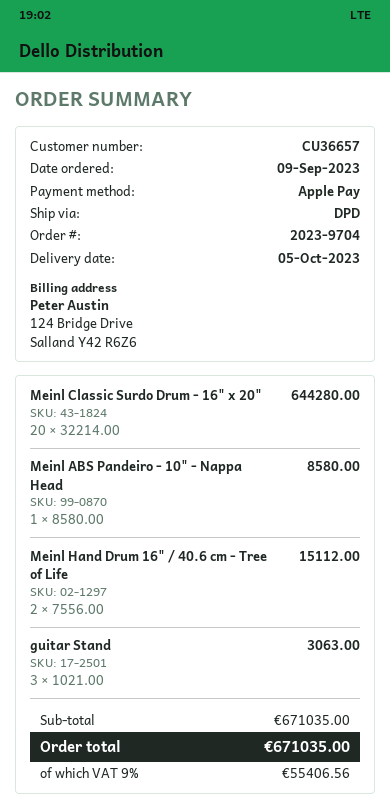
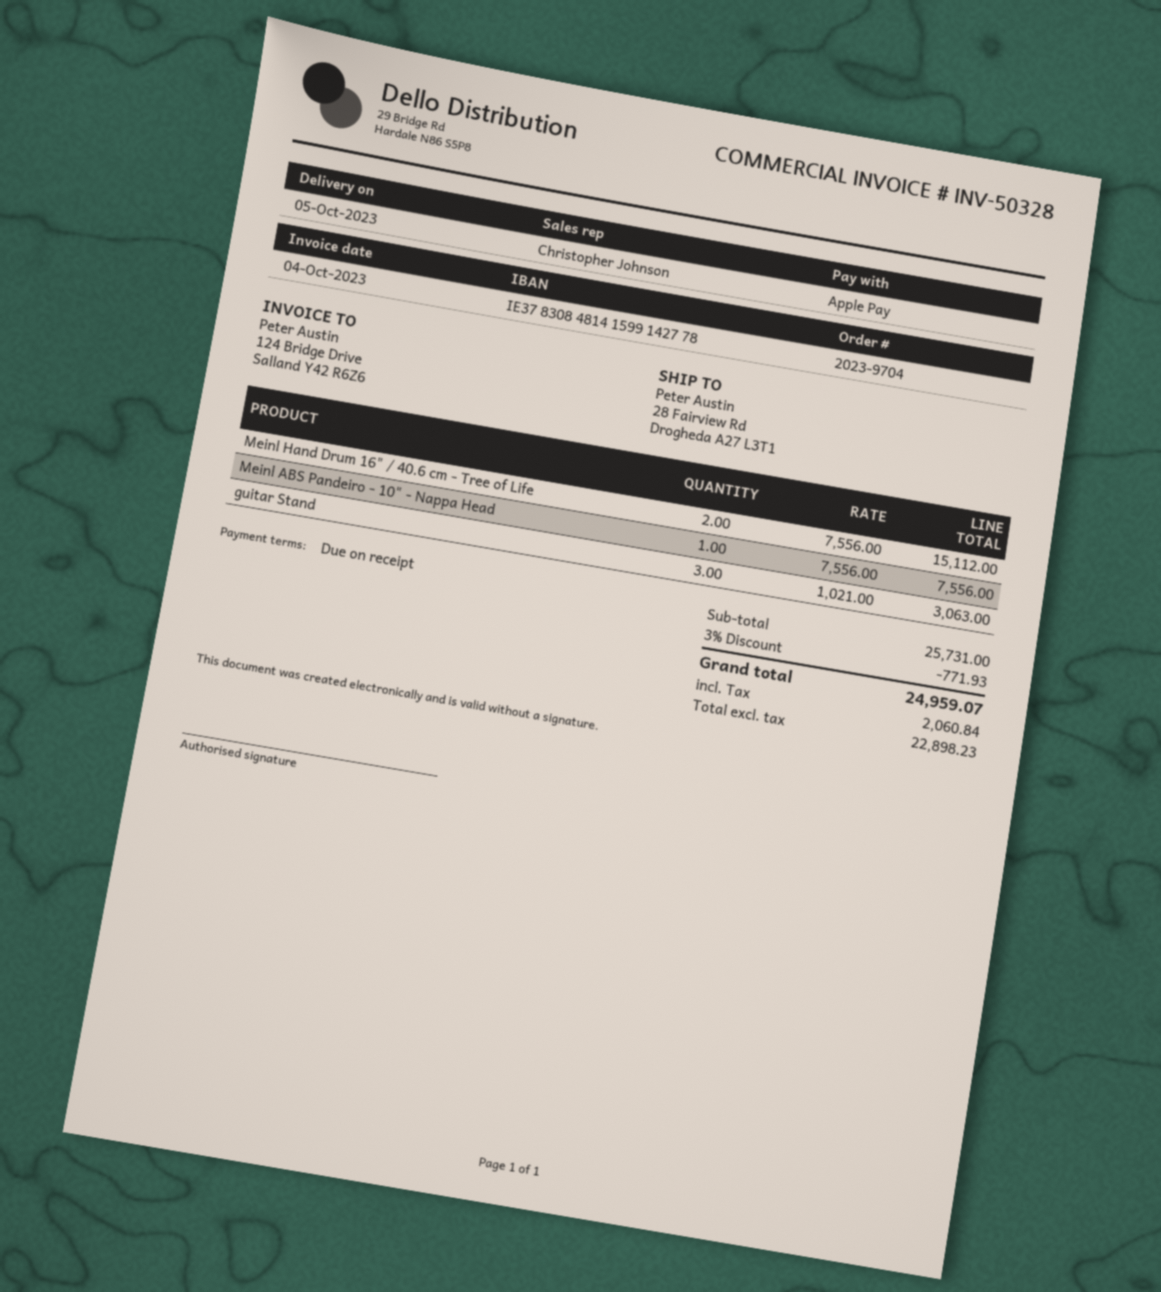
Meinl Classic Surdo Drum - 16" x 20": 20 x 32214.00 = 644280.00 -> none
Meinl ABS Pandeiro - 10" - Nappa Head: 1 x 8580.00 = 8580.00 -> 1 x 7556.00 = 7556.00
subtotal: 671035.00 -> 25731.00
discount: none -> 3% = 771.93
tax: 55406.56 -> 2060.84
total: 671035.00 -> 24959.07

